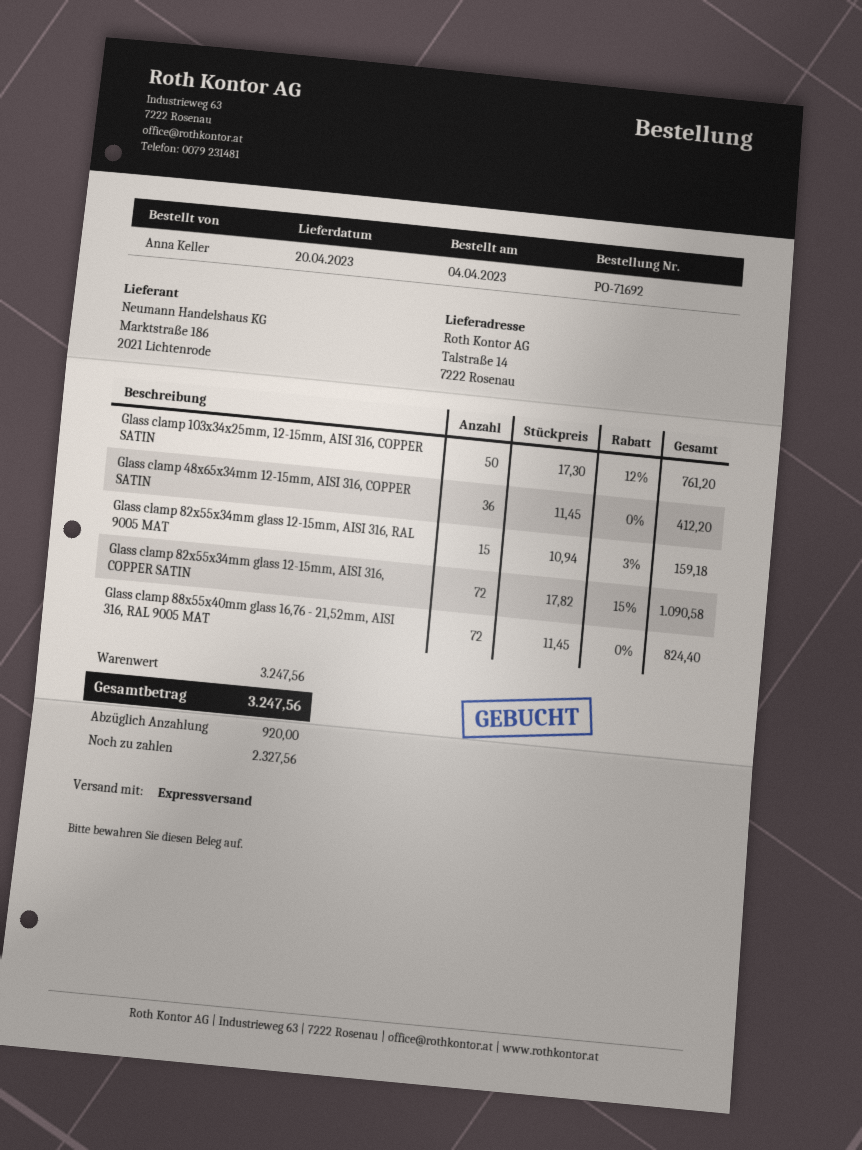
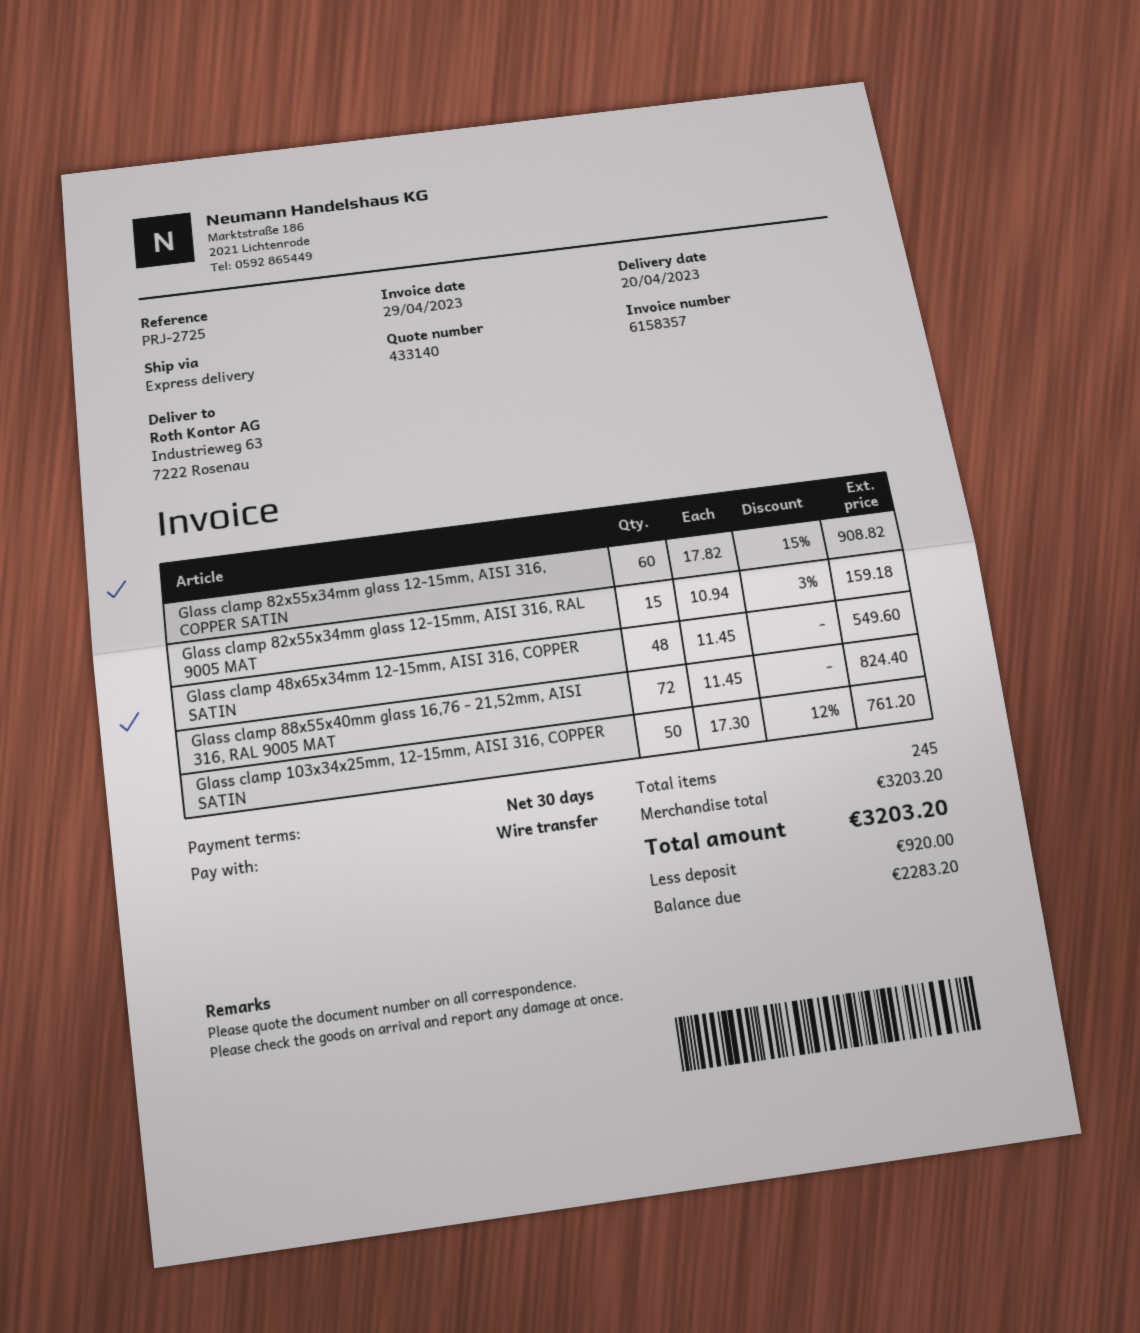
ship to: Talstraße 14, 7222 Rosenau -> Industrieweg 63, 7222 Rosenau
Glass clamp 48x65x34mm 12-15mm, AISI 316, COPPER SATIN: 36 x 11.45 = 412.20 -> 48 x 11.45 = 549.60
Glass clamp 82x55x34mm glass 12-15mm, AISI 316, COPPER SATIN: 72 x 17.82 - 15% = 1090.58 -> 60 x 17.82 - 15% = 908.82
subtotal: 3247.56 -> 3203.20
total: 3247.56 -> 3203.20
balance: 2327.56 -> 2283.20

